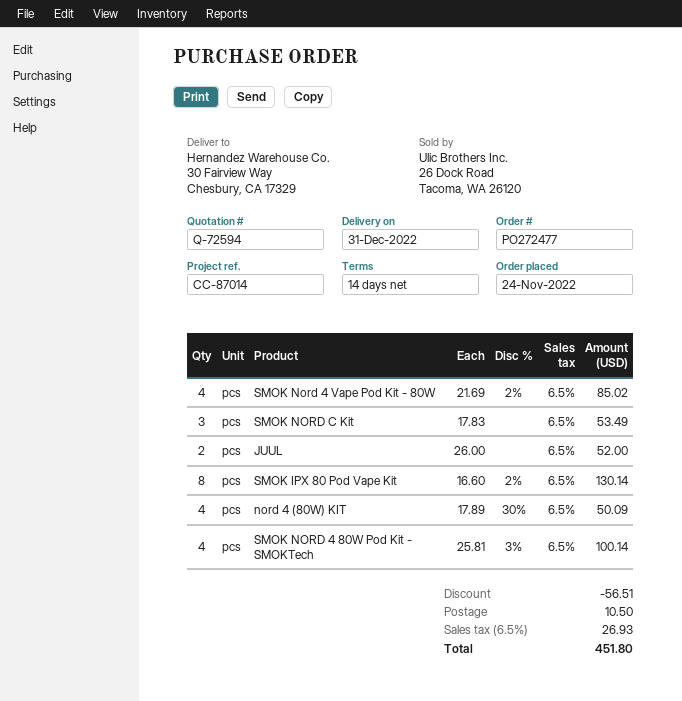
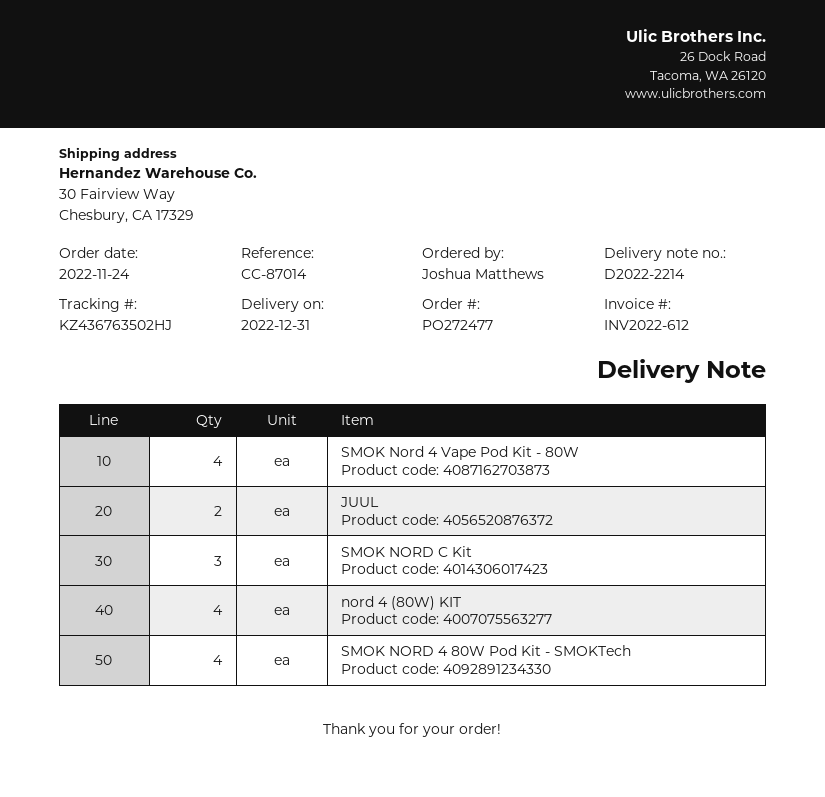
SMOK IPX 80 Pod Vape Kit: 8 -> none

